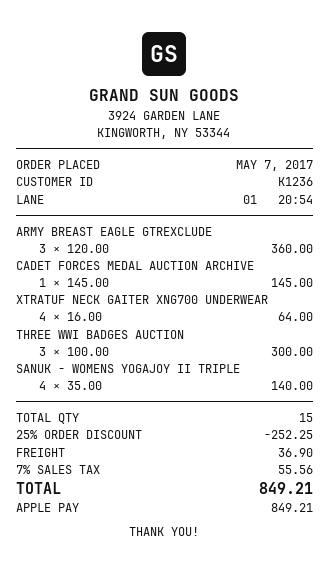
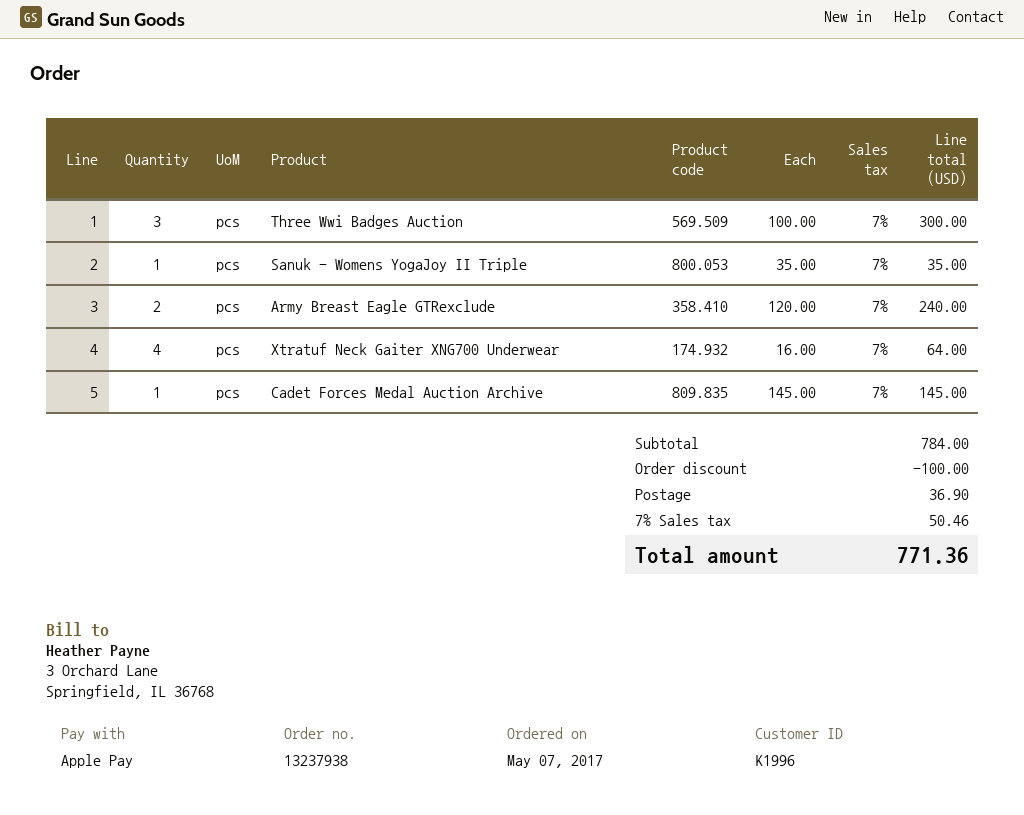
customer number: K1236 -> K1996
ARMY BREAST EAGLE GTREXCLUDE: 3 x 120.00 = 360.00 -> 2 x 120.00 = 240.00
SANUK - WOMENS YOGAJOY II TRIPLE: 4 x 35.00 = 140.00 -> 1 x 35.00 = 35.00
discount: 252.25 -> 100.00
tax: 7% = 55.56 -> 7% = 50.46
total: 849.21 -> 771.36

